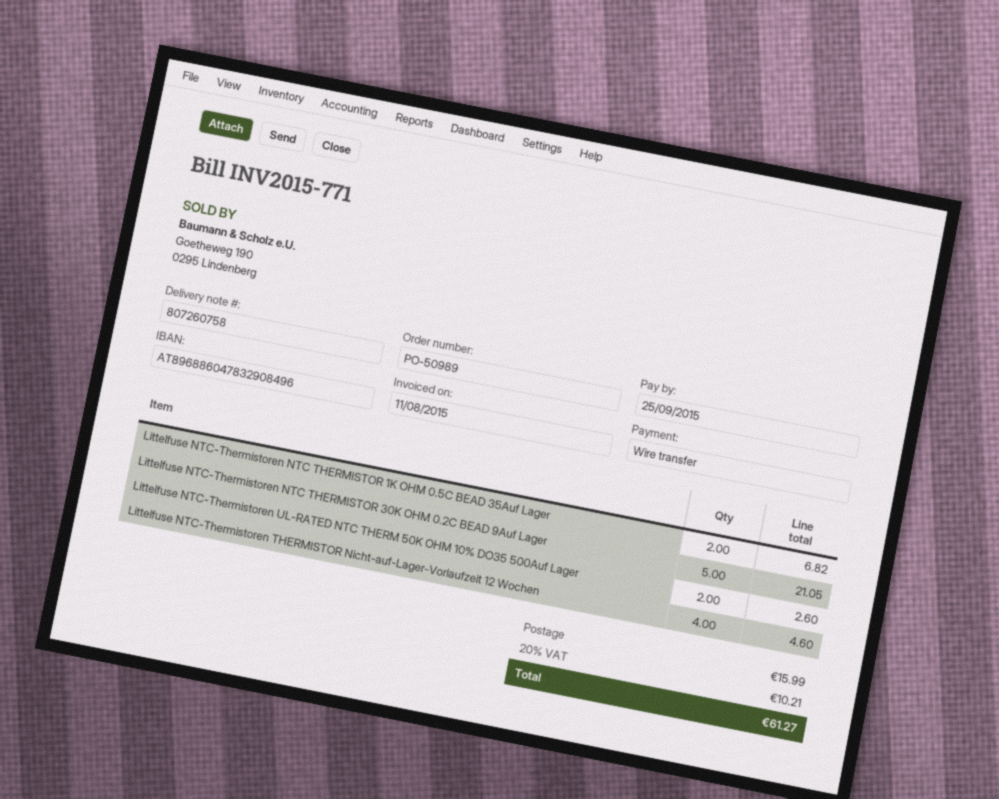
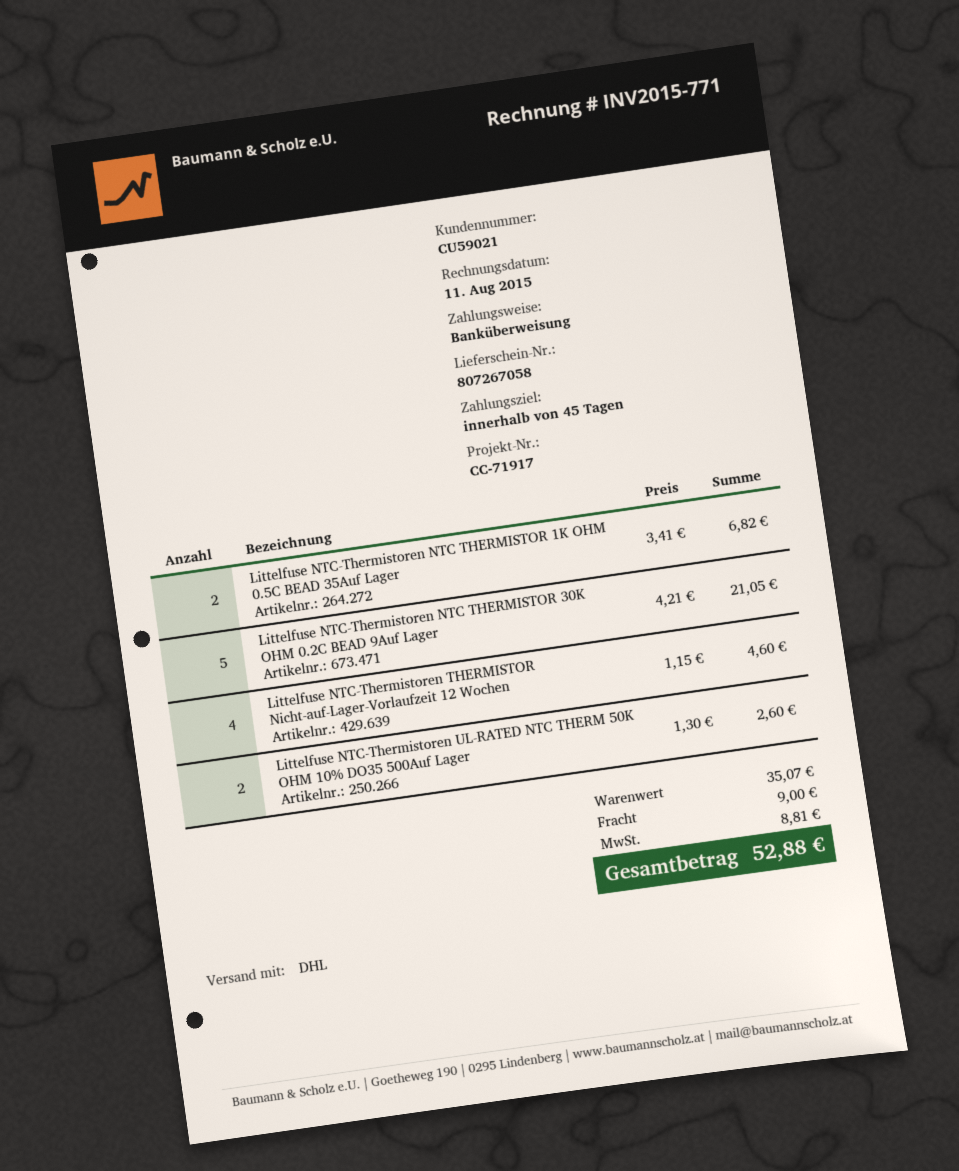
delivery note number: 807260758 -> 807267058
shipping: 15.99 -> 9.00
tax: 10.21 -> 8.81
total: 61.27 -> 52.88

